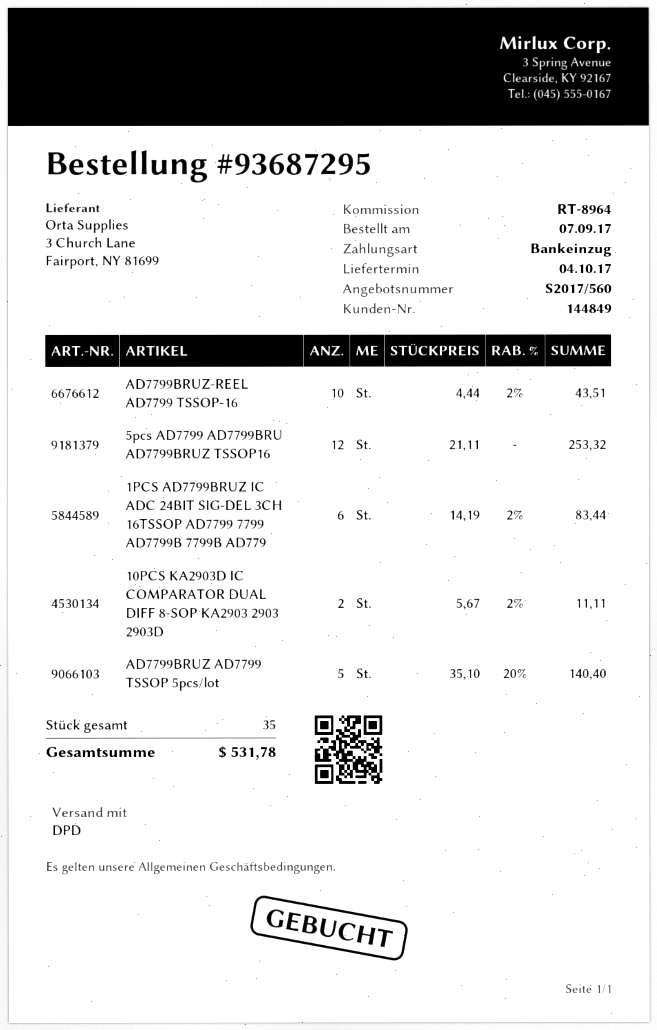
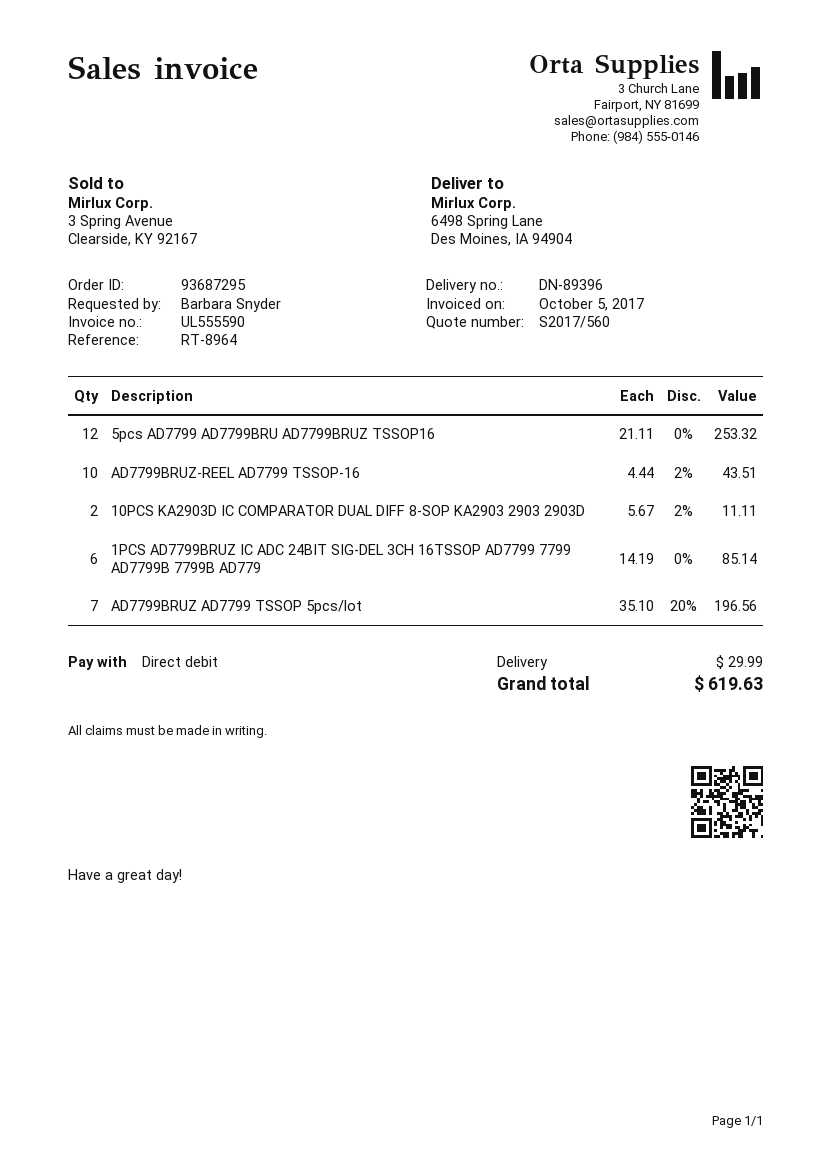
1PCS AD7799BRUZ IC ADC 24BIT SIG-DEL 3CH 16TSSOP AD7799 7799 AD7799B 7799B AD779: 6 x 14.19 - 2% = 83.44 -> 6 x 14.19 = 85.14
AD7799BRUZ AD7799 TSSOP 5pcs/lot: 5 x 35.10 - 20% = 140.40 -> 7 x 35.10 - 20% = 196.56
shipping: none -> 29.99
total: 531.78 -> 619.63

